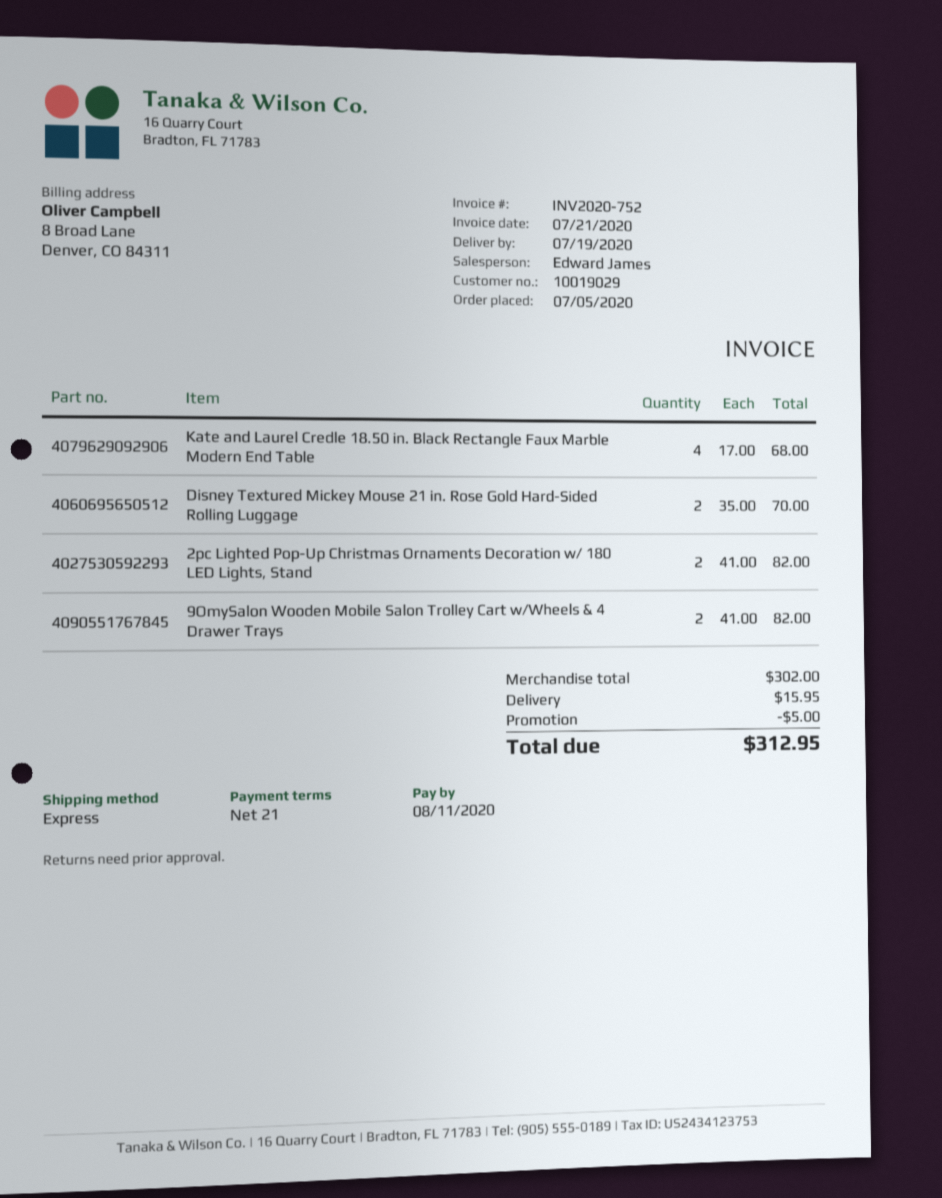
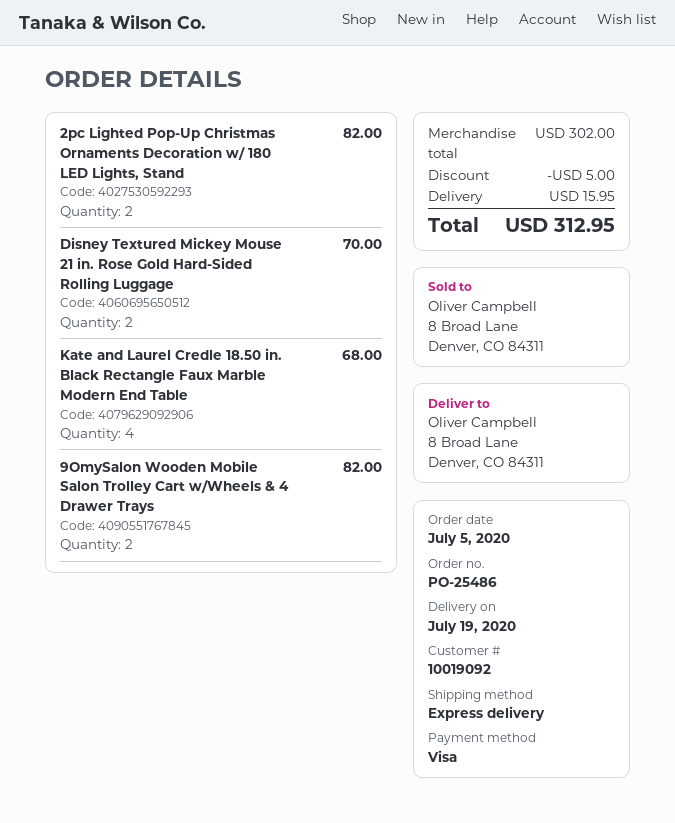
customer number: 10019029 -> 10019092

